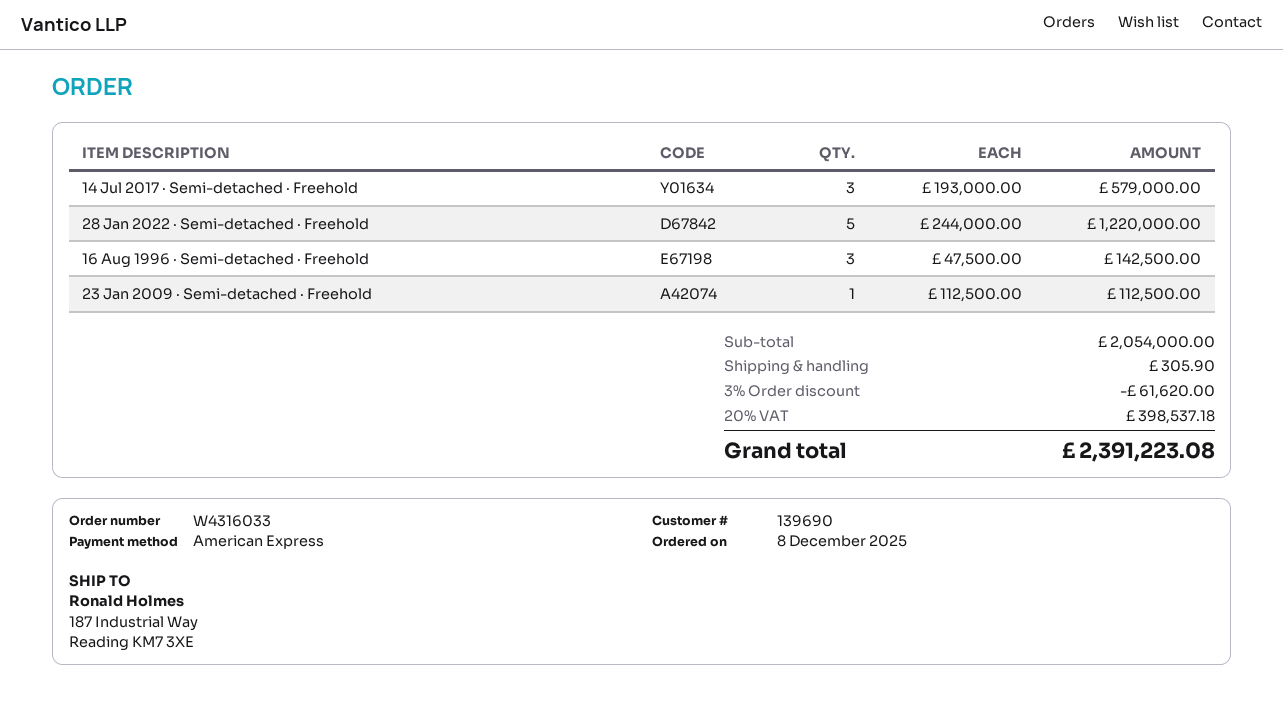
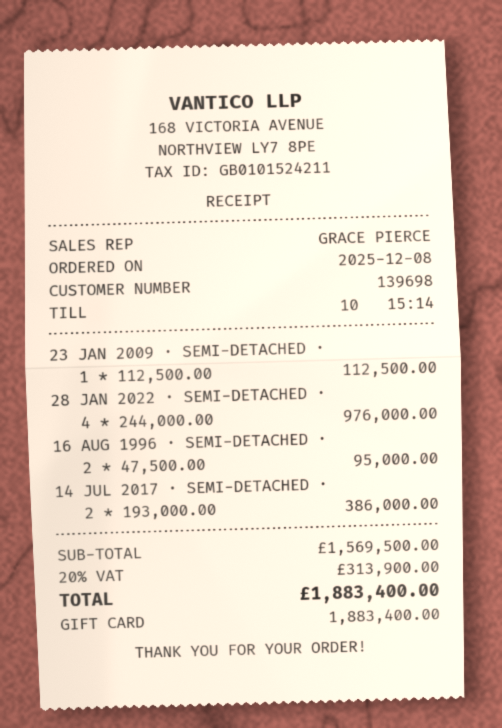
customer number: 139690 -> 139698
payment method: American Express -> gift card
14 Jul 2017 · Semi-detached · Freehold: 3 x 193000.00 = 579000.00 -> 2 x 193000.00 = 386000.00
28 Jan 2022 · Semi-detached · Freehold: 5 x 244000.00 = 1220000.00 -> 4 x 244000.00 = 976000.00
16 Aug 1996 · Semi-detached · Freehold: 3 x 47500.00 = 142500.00 -> 2 x 47500.00 = 95000.00
subtotal: 2054000.00 -> 1569500.00
discount: 3% = 61620.00 -> none
shipping: 305.90 -> none
tax: 20% = 398537.18 -> 20% = 313900.00
total: 2391223.08 -> 1883400.00

